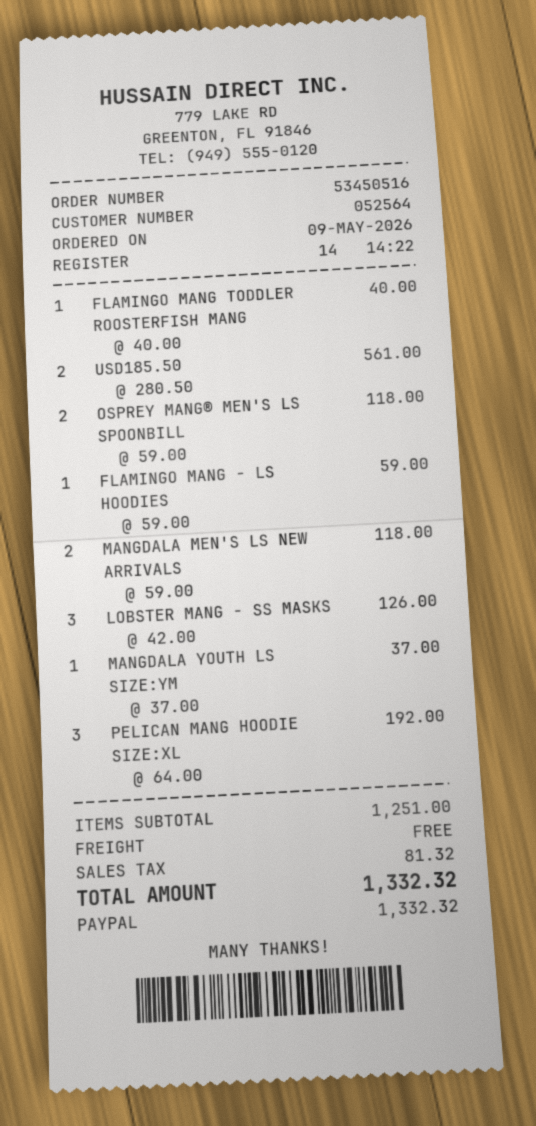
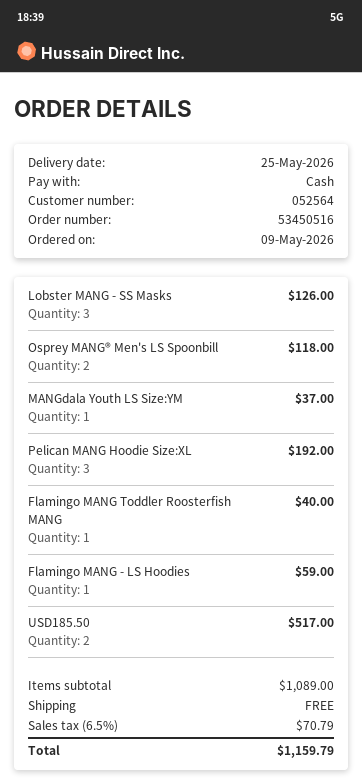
payment method: PayPal -> cash
USD185.50: 2 for 561.00 -> 2 for 517.00
MANGDALA MEN'S LS NEW ARRIVALS: 2 for 118.00 -> none
subtotal: 1251.00 -> 1089.00
tax: 81.32 -> 70.79
total: 1332.32 -> 1159.79

